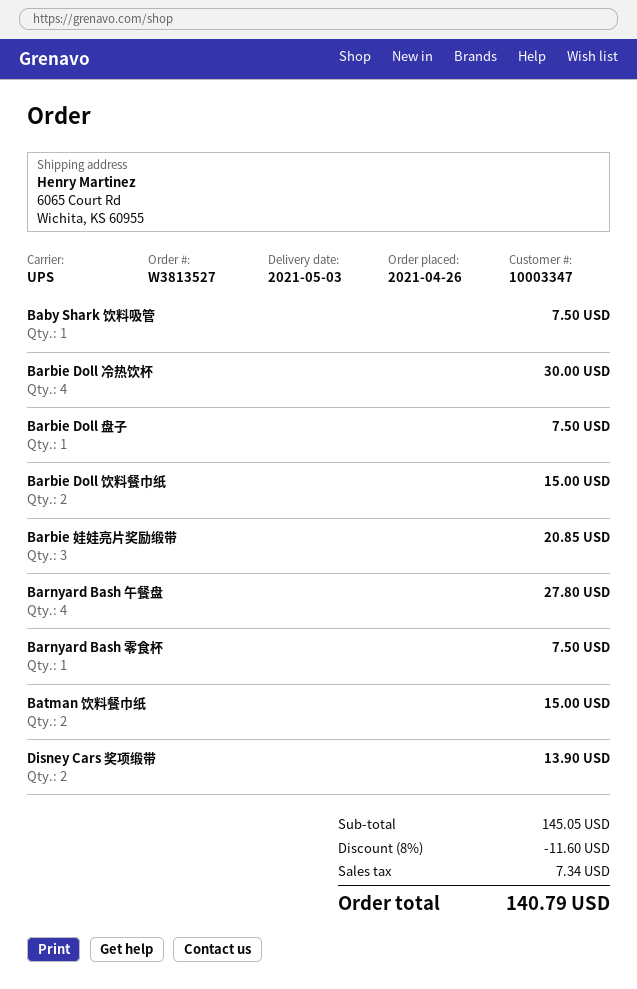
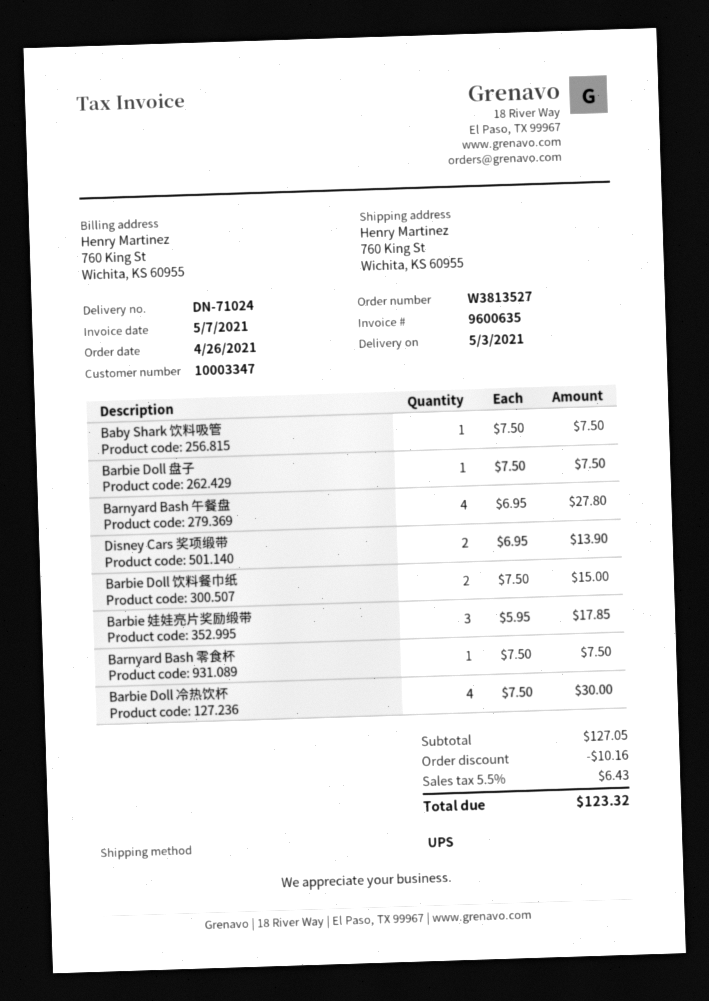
ship to: 6065 Court Rd, Wichita, KS 60955 -> 760 King St, Wichita, KS 60955
Barbie 娃娃亮片奖励缎带: 3 for 20.85 -> 3 for 17.85
Batman 饮料餐巾纸: 2 for 15.00 -> none
subtotal: 145.05 -> 127.05
discount: 11.60 -> 10.16
tax: 7.34 -> 6.43
total: 140.79 -> 123.32

